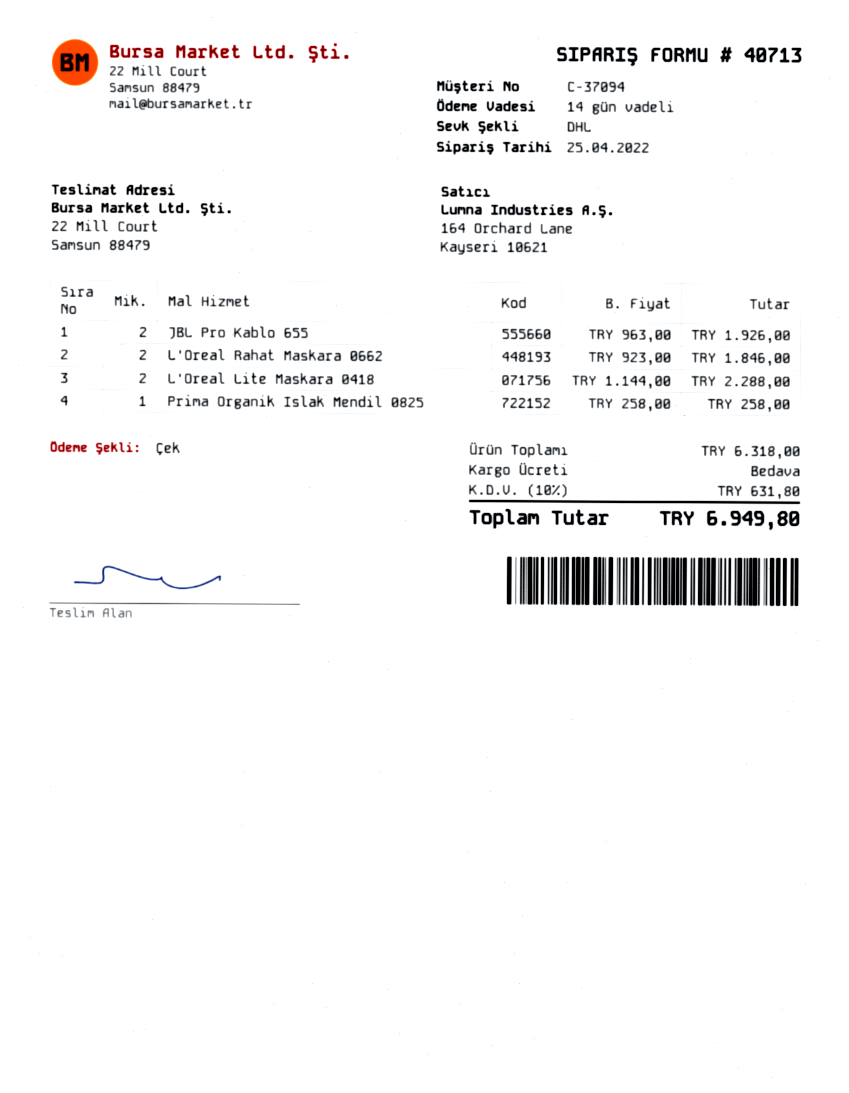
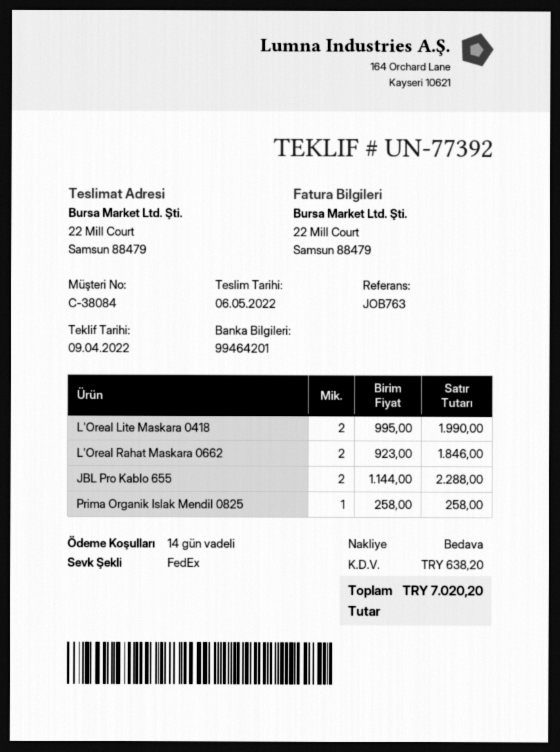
customer number: C-37094 -> C-38084
shipping method: DHL -> FedEx
JBL Pro Kablo 655: 2 x 963.00 = 1926.00 -> 2 x 1144.00 = 2288.00
L'Oreal Lite Maskara 0418: 2 x 1144.00 = 2288.00 -> 2 x 995.00 = 1990.00
tax: 631.80 -> 638.20
total: 6949.80 -> 7020.20

